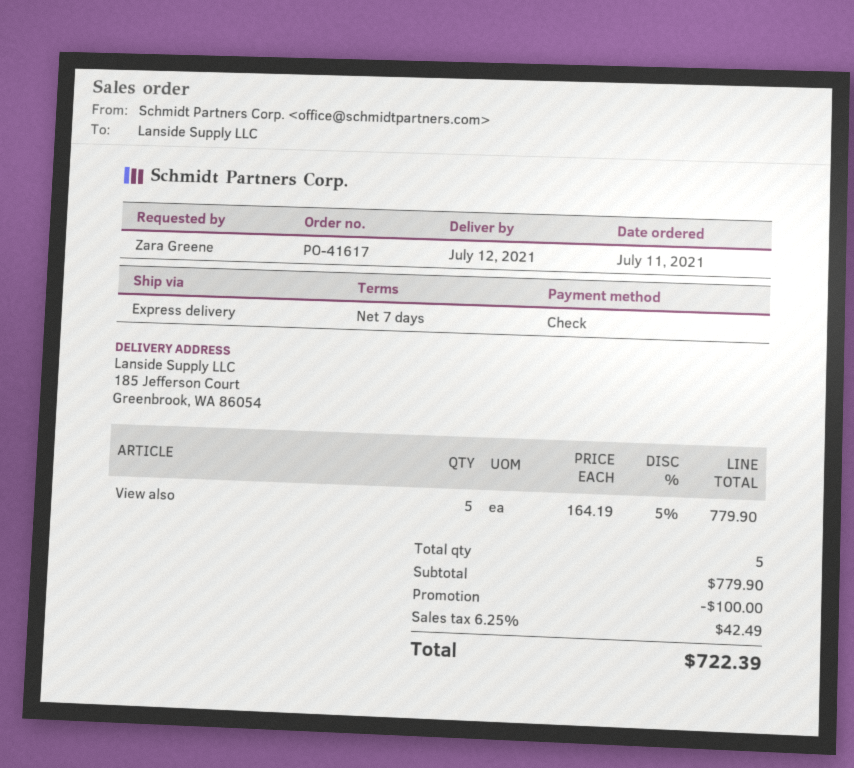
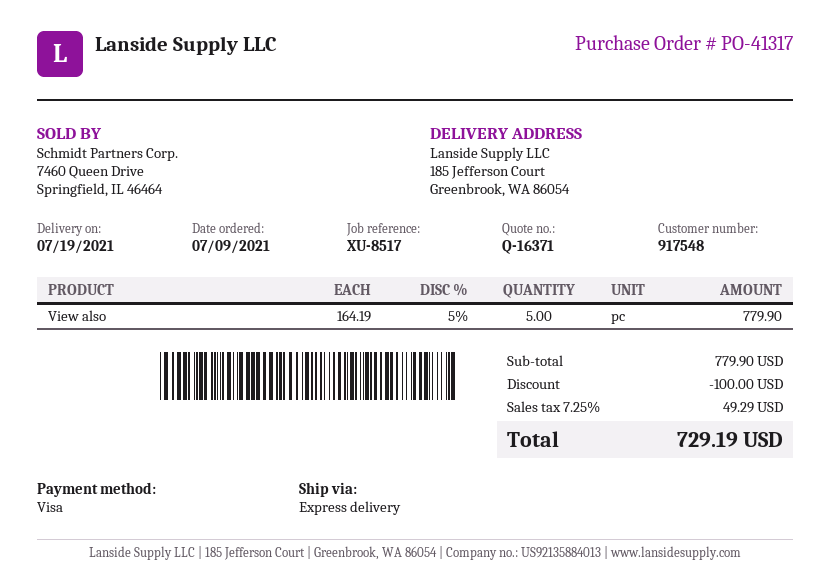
order number: PO-41617 -> PO-41317
order date: 2021-07-11 -> 2021-07-09
delivery date: 2021-07-12 -> 2021-07-19
payment method: cheque -> Visa
tax: 6.25% = 42.49 -> 7.25% = 49.29
total: 722.39 -> 729.19

